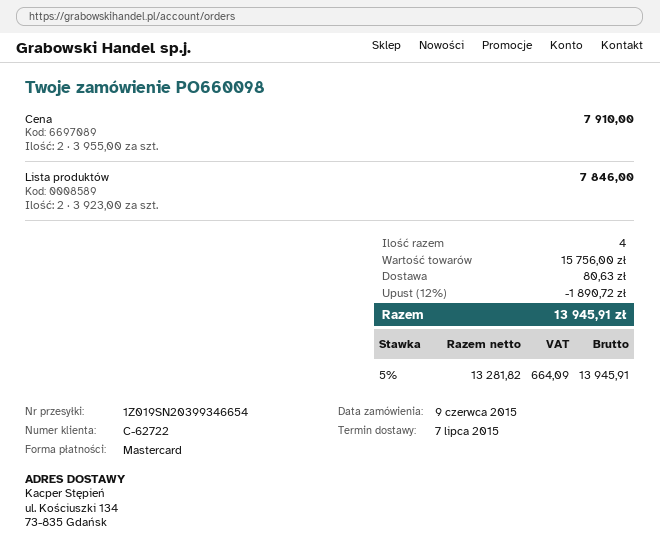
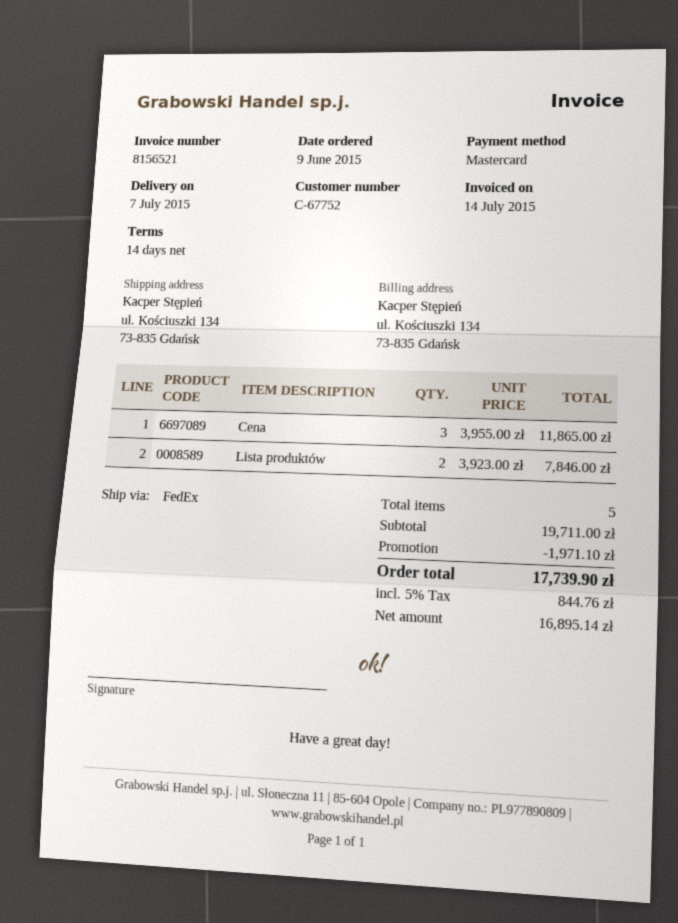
customer number: C-62722 -> C-67752
Cena: 2 x 3955.00 = 7910.00 -> 3 x 3955.00 = 11865.00
total quantity: 4 -> 5
subtotal: 15756.00 -> 19711.00
discount: 1890.72 -> 1971.10
shipping: 80.63 -> none
net: 13281.82 -> 16895.14
tax: 5% = 664.09 -> 5% = 844.76
total: 13945.91 -> 17739.90

